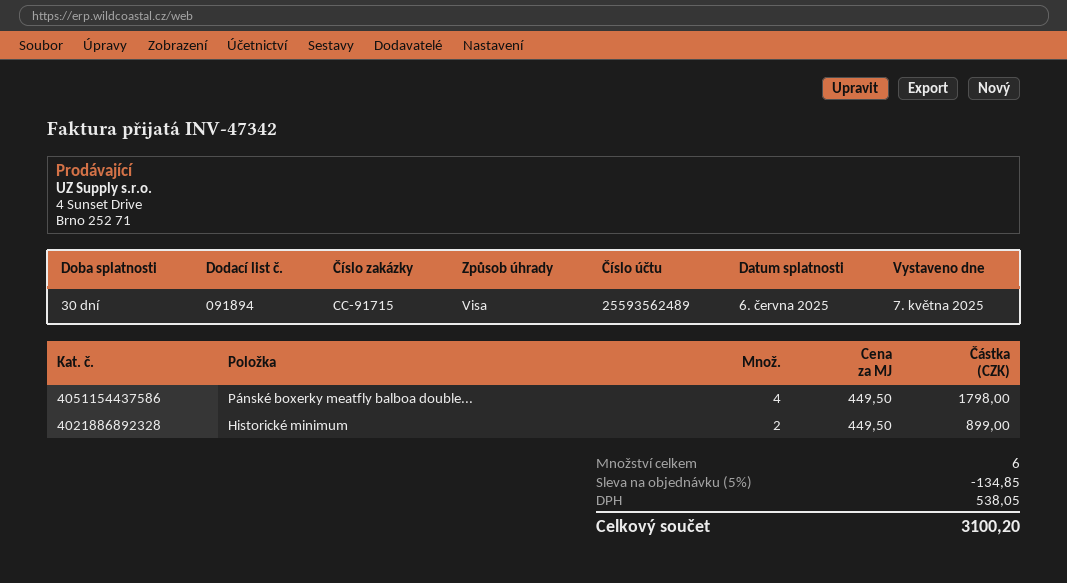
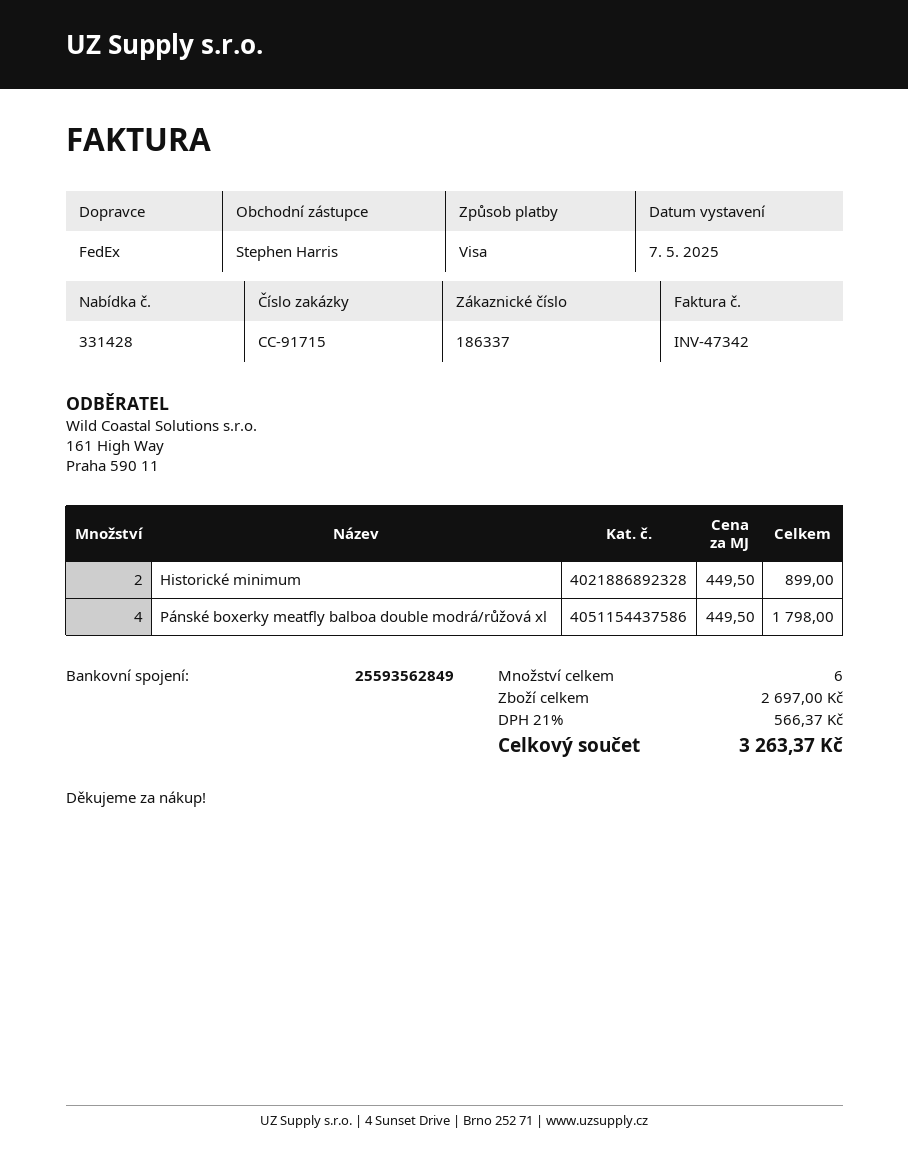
bank account: 25593562489 -> 25593562849
discount: 5% = 134.85 -> none
tax: 538.05 -> 566.37
total: 3100.20 -> 3263.37

